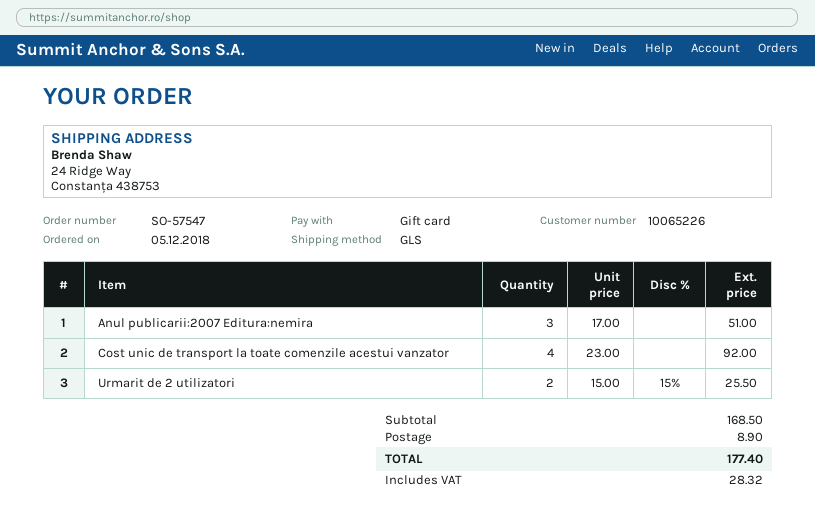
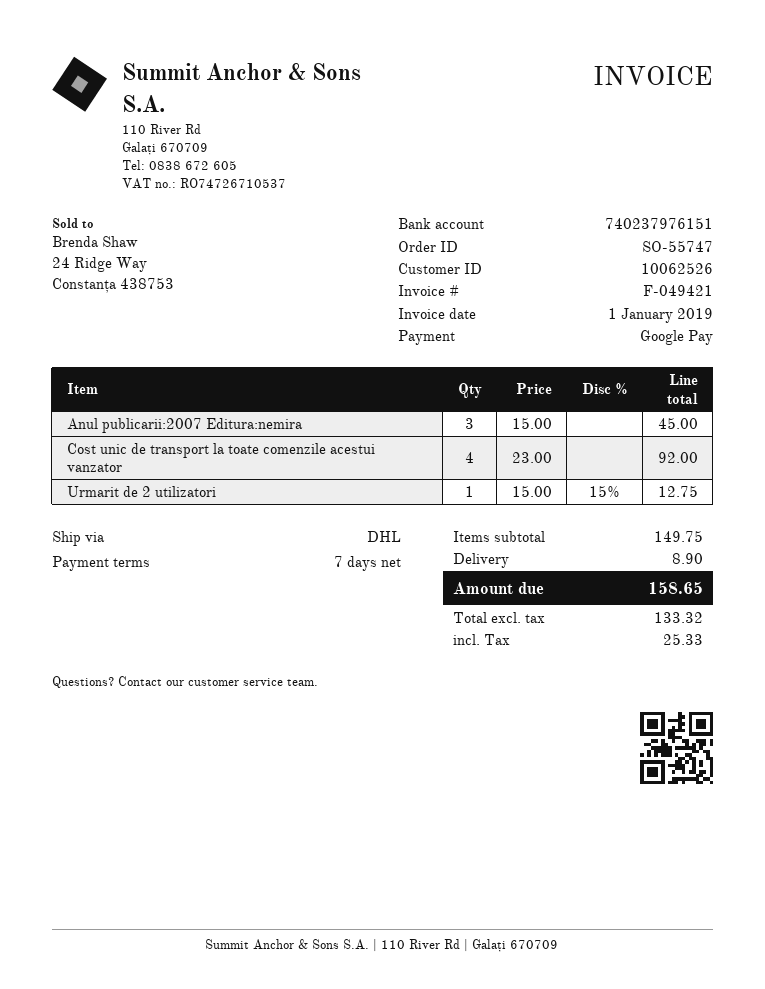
order number: SO-57547 -> SO-55747
customer number: 10065226 -> 10062526
payment method: gift card -> Google Pay
shipping method: GLS -> DHL
Anul publicarii:2007 Editura:nemira: 3 x 17.00 = 51.00 -> 3 x 15.00 = 45.00
Urmarit de 2 utilizatori: 2 x 15.00 - 15% = 25.50 -> 1 x 15.00 - 15% = 12.75
subtotal: 168.50 -> 149.75
tax: 28.32 -> 25.33
total: 177.40 -> 158.65

